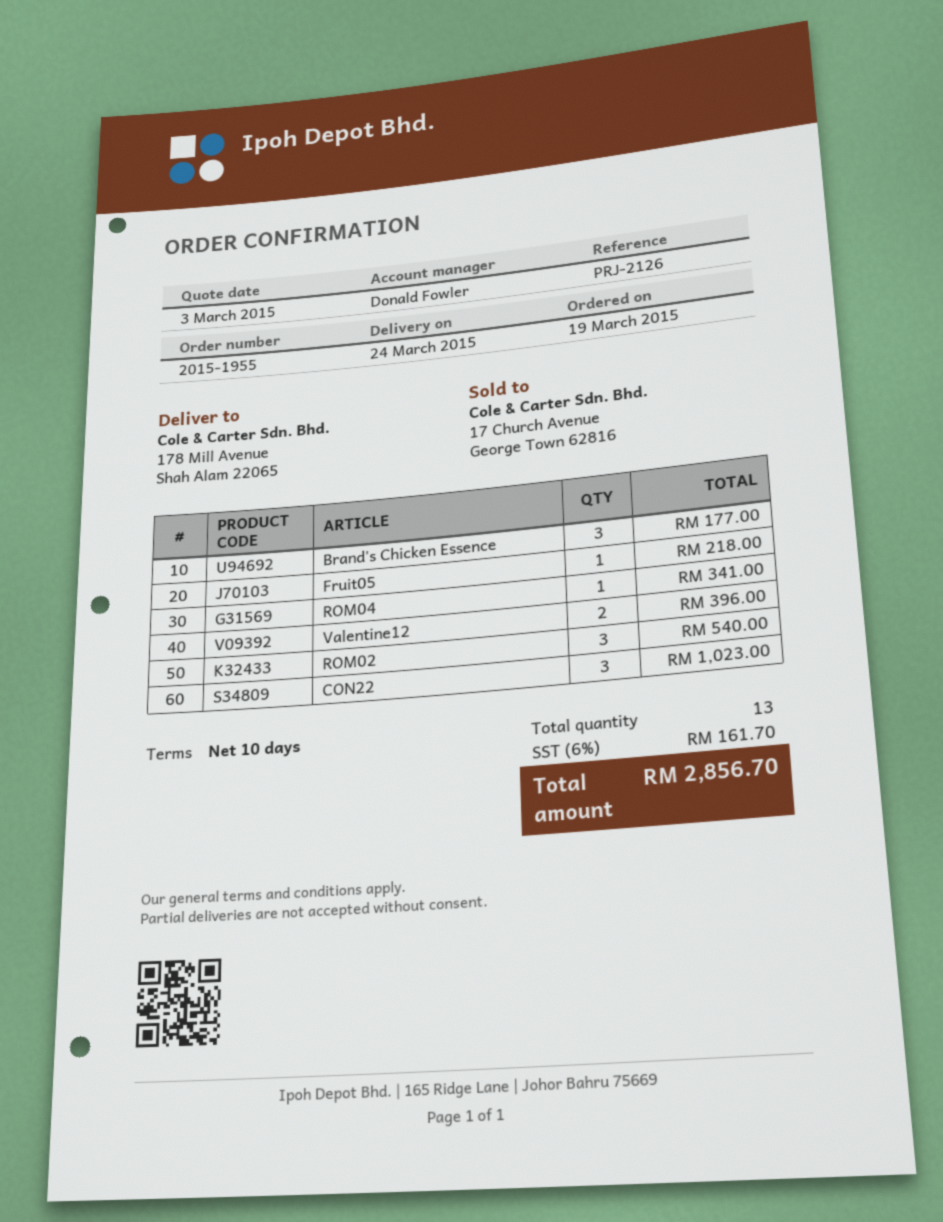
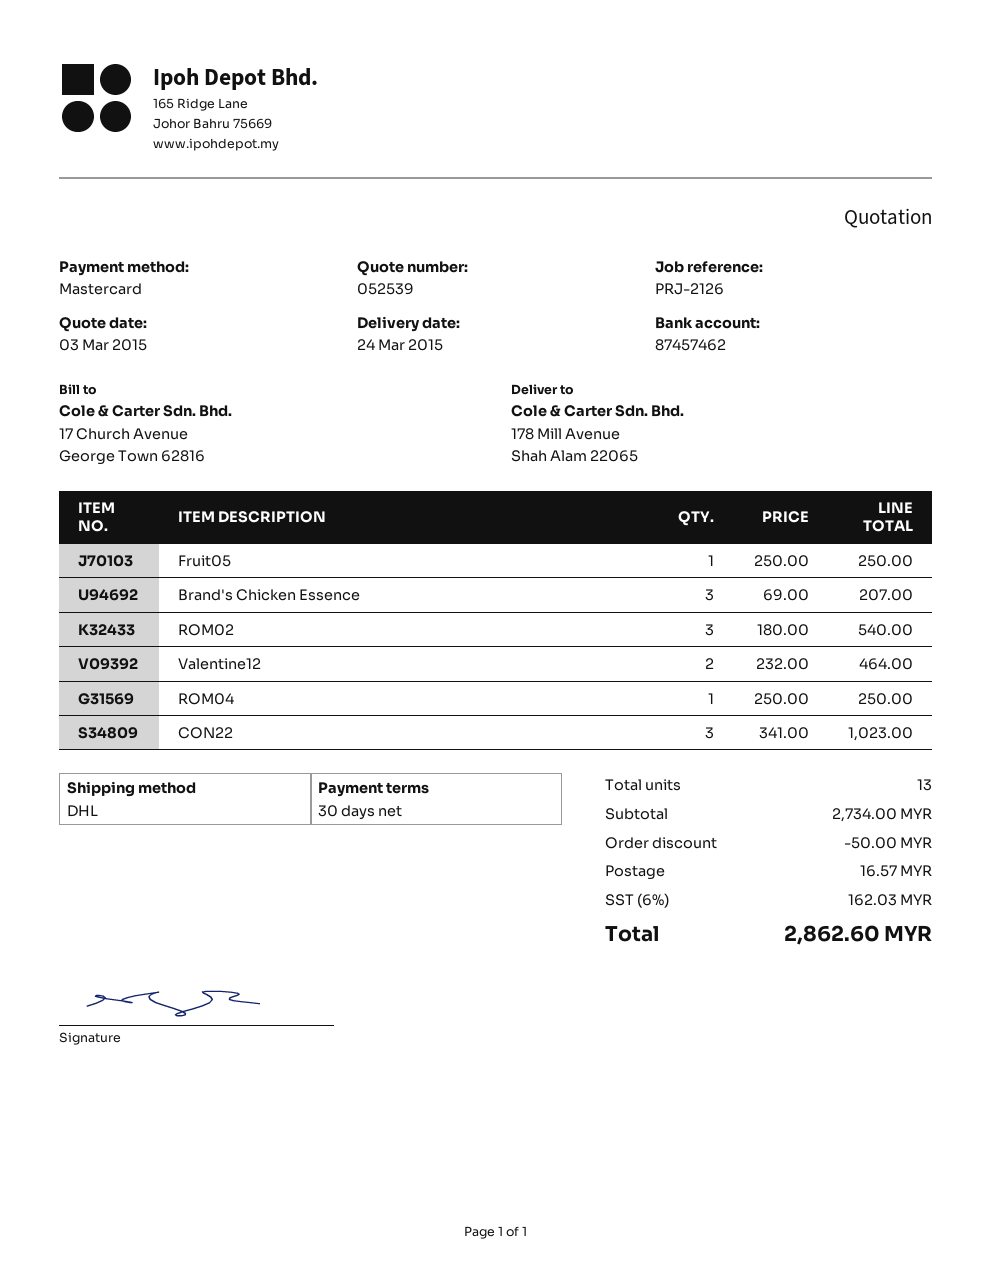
payment terms: 10 days -> 30 days
Brand's Chicken Essence: 3 for 177.00 -> 3 for 207.00
Fruit05: 1 for 218.00 -> 1 for 250.00
ROM04: 1 for 341.00 -> 1 for 250.00
Valentine12: 2 for 396.00 -> 2 for 464.00
discount: none -> 50.00
shipping: none -> 16.57
tax: 6% = 161.70 -> 6% = 162.03
total: 2856.70 -> 2862.60

